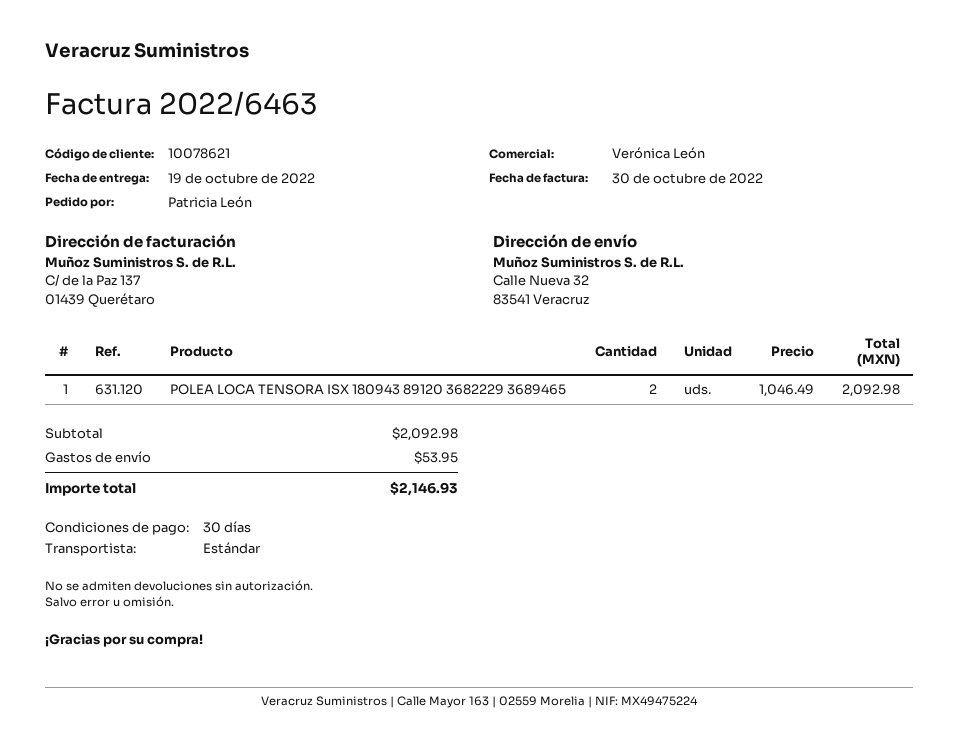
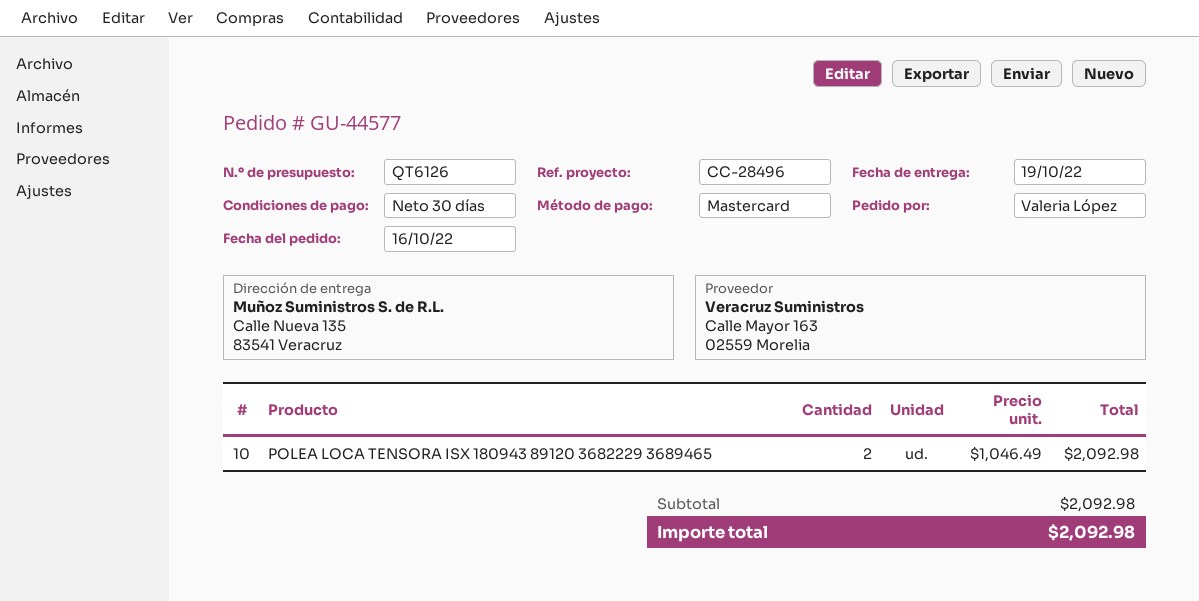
ordered by: Patricia León -> Valeria López
ship to: Calle Nueva 32, 83541 Veracruz -> Calle Nueva 135, 83541 Veracruz
shipping: 53.95 -> none
total: 2146.93 -> 2092.98

